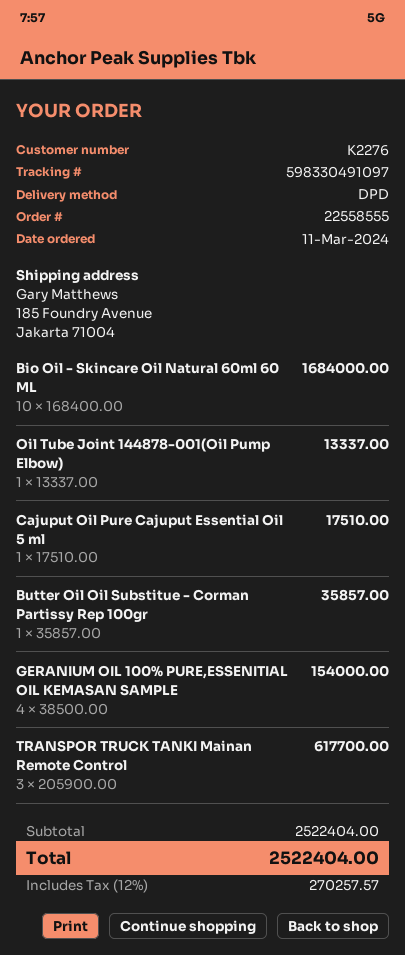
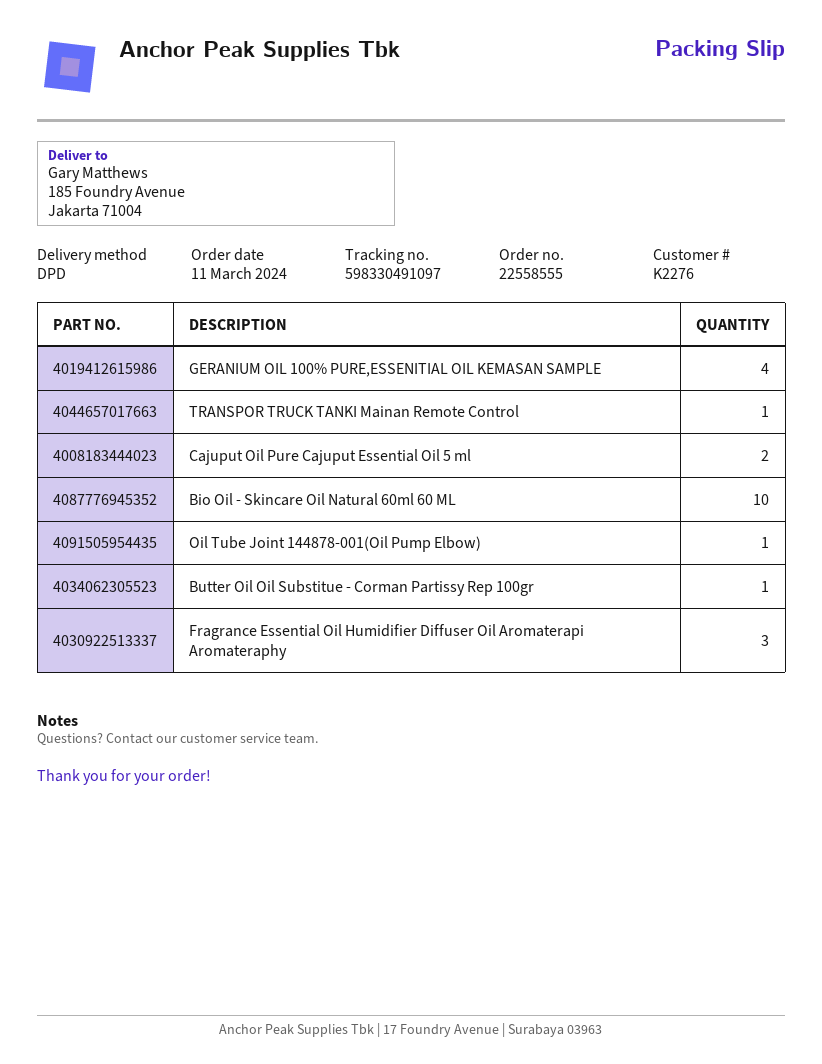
Cajuput Oil Pure Cajuput Essential Oil 5 ml: 1 -> 2
TRANSPOR TRUCK TANKI Mainan Remote Control: 3 -> 1
Fragrance Essential Oil Humidifier Diffuser Oil Aromaterapi Aromateraphy: none -> 3

